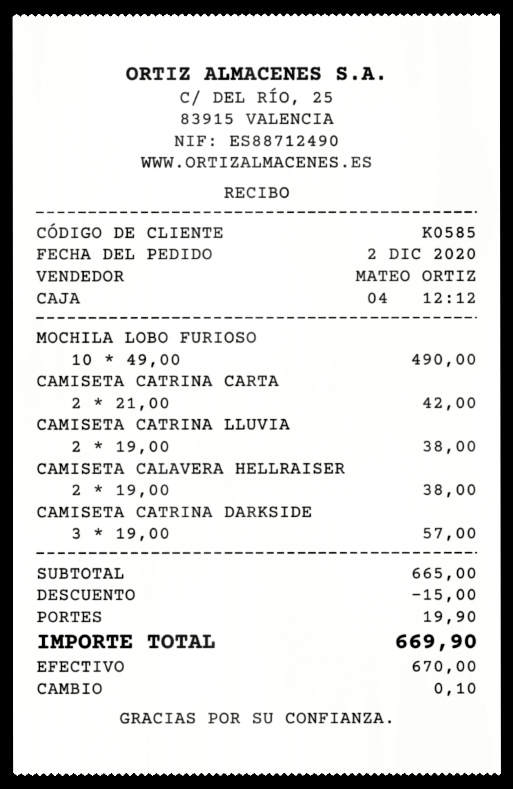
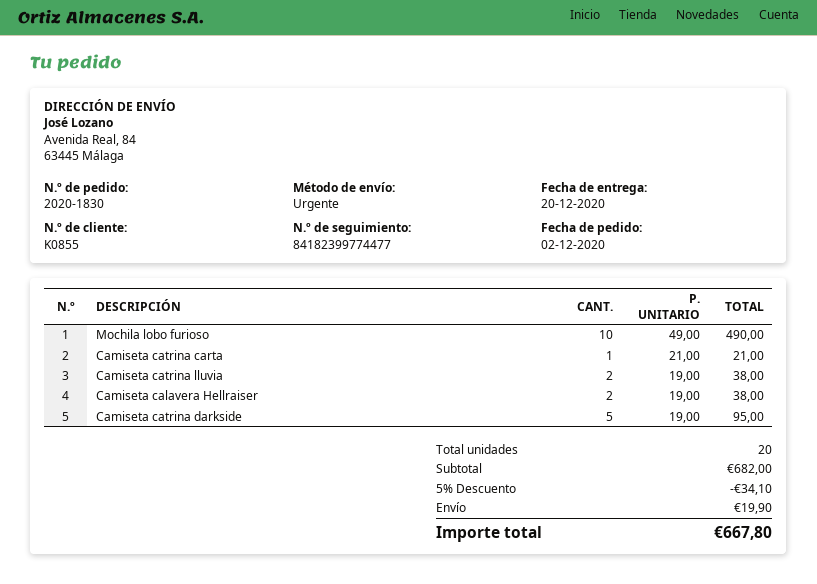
customer number: K0585 -> K0855
CAMISETA CATRINA CARTA: 2 x 21.00 = 42.00 -> 1 x 21.00 = 21.00
CAMISETA CATRINA DARKSIDE: 3 x 19.00 = 57.00 -> 5 x 19.00 = 95.00
subtotal: 665.00 -> 682.00
discount: 15.00 -> 34.10
total: 669.90 -> 667.80

